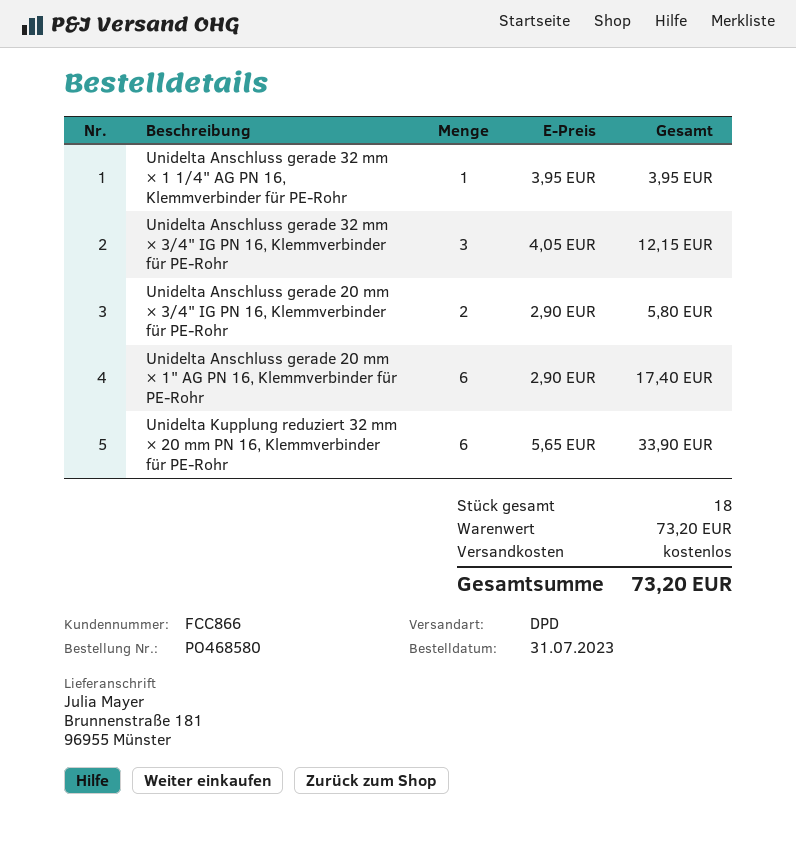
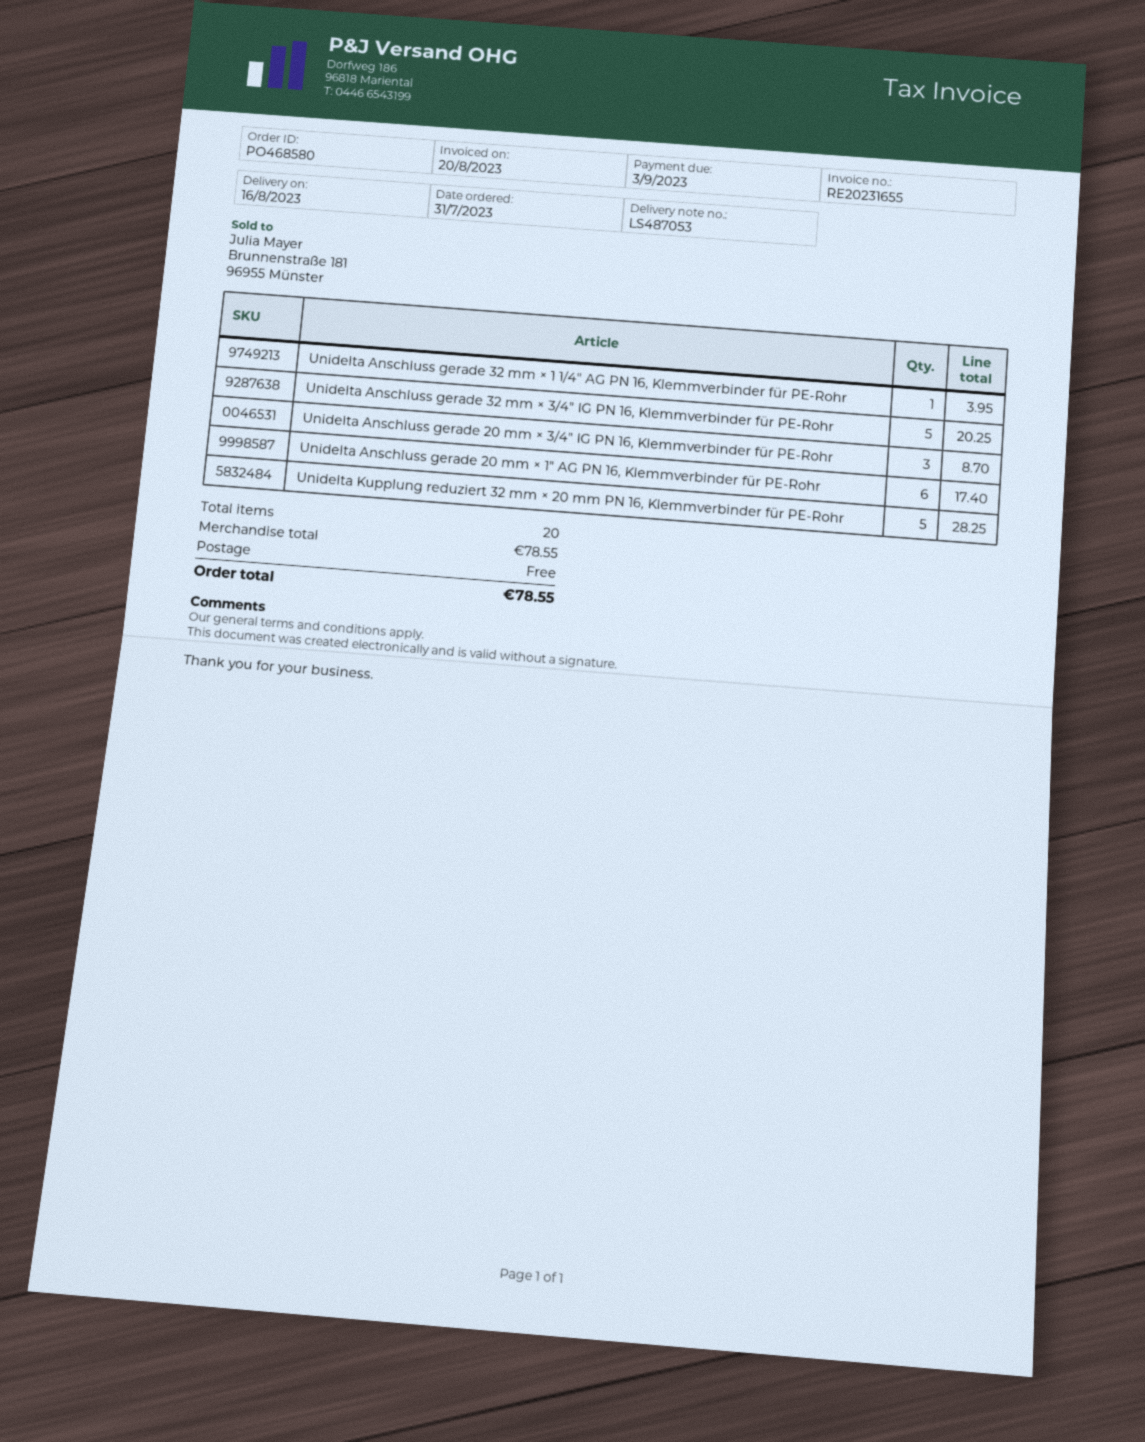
Unidelta Anschluss gerade 32 mm × 3/4" IG PN 16, Klemmverbinder für PE-Rohr: 3 for 12.15 -> 5 for 20.25
Unidelta Anschluss gerade 20 mm × 3/4" IG PN 16, Klemmverbinder für PE-Rohr: 2 for 5.80 -> 3 for 8.70
Unidelta Kupplung reduziert 32 mm × 20 mm PN 16, Klemmverbinder für PE-Rohr: 6 for 33.90 -> 5 for 28.25
total quantity: 18 -> 20
subtotal: 73.20 -> 78.55
total: 73.20 -> 78.55

